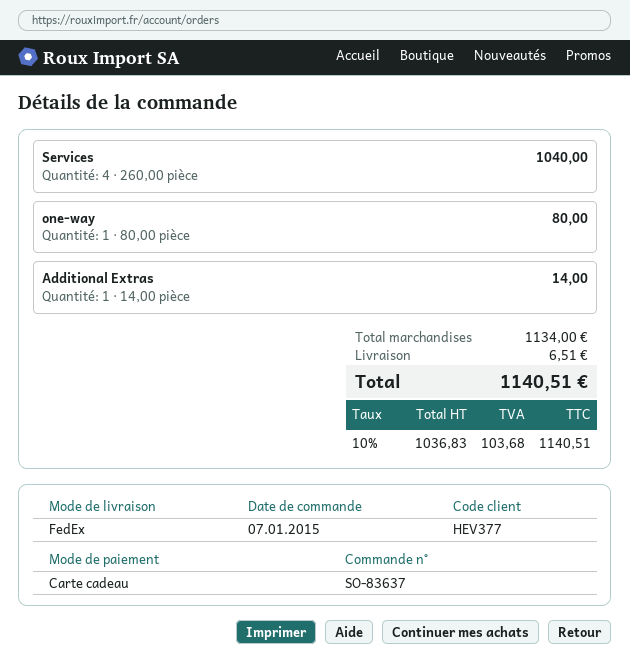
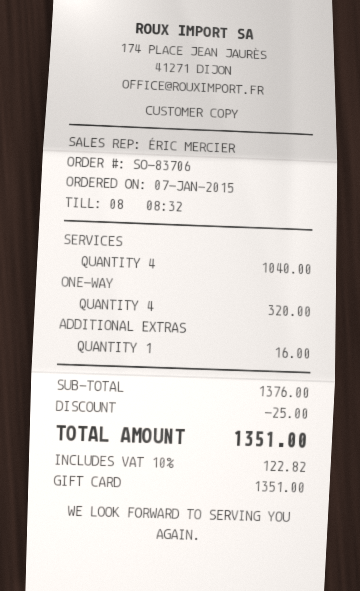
order number: SO-83637 -> SO-83706
one-way: 1 for 80.00 -> 4 for 320.00
Additional Extras: 1 for 14.00 -> 1 for 16.00
subtotal: 1134.00 -> 1376.00
discount: none -> 25.00
shipping: 6.51 -> none
tax: 10% = 103.68 -> 10% = 122.82
total: 1140.51 -> 1351.00

